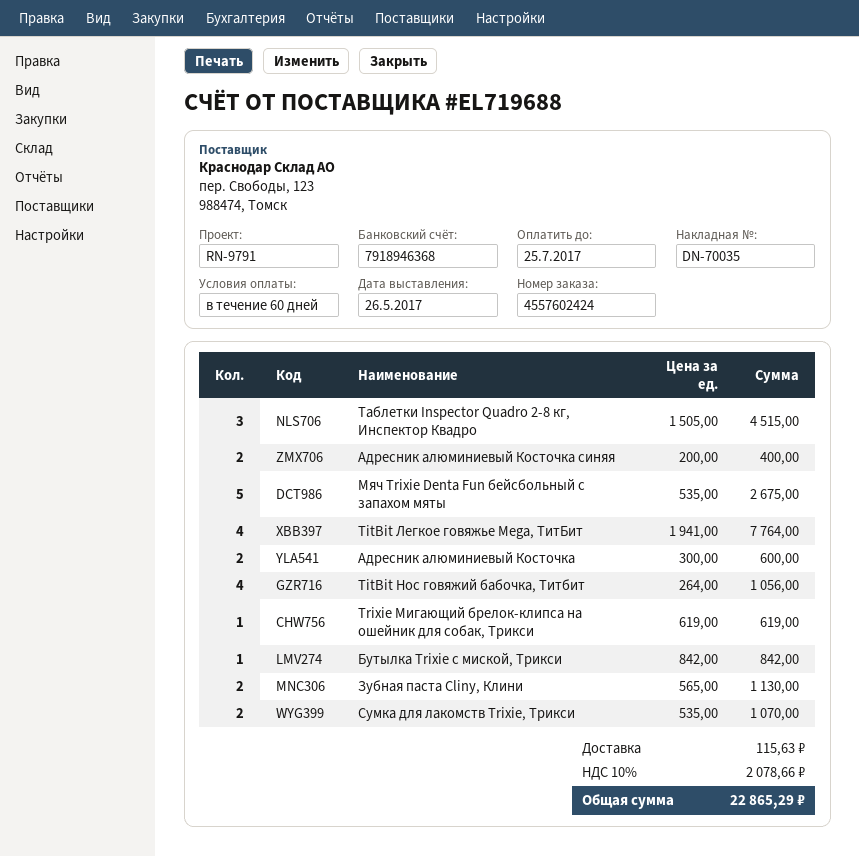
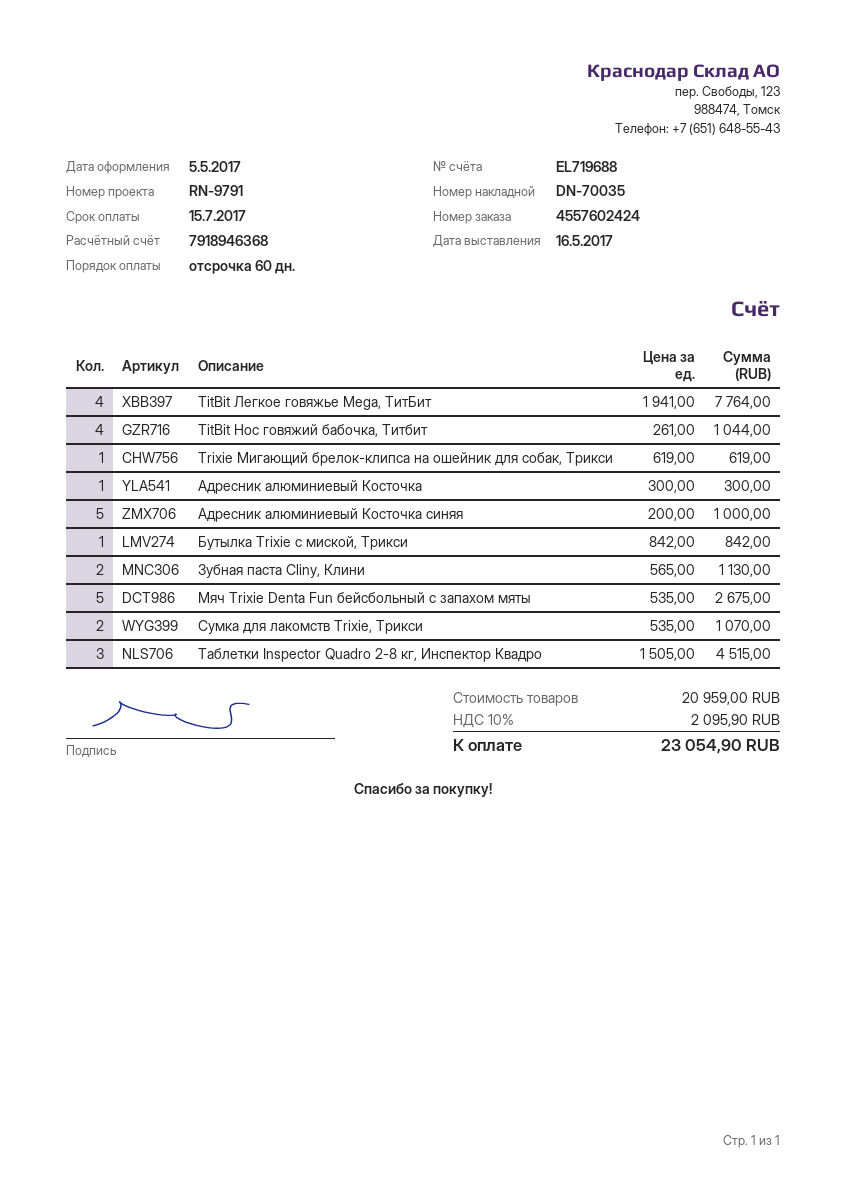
invoice date: 2017-05-26 -> 2017-05-16
due date: 2017-07-25 -> 2017-07-15
Адресник алюминиевый Косточка синяя: 2 x 200.00 = 400.00 -> 5 x 200.00 = 1000.00
Адресник алюминиевый Косточка: 2 x 300.00 = 600.00 -> 1 x 300.00 = 300.00
TitBit Нос говяжий бабочка, Титбит: 4 x 264.00 = 1056.00 -> 4 x 261.00 = 1044.00
shipping: 115.63 -> none
tax: 10% = 2078.66 -> 10% = 2095.90
total: 22865.29 -> 23054.90

